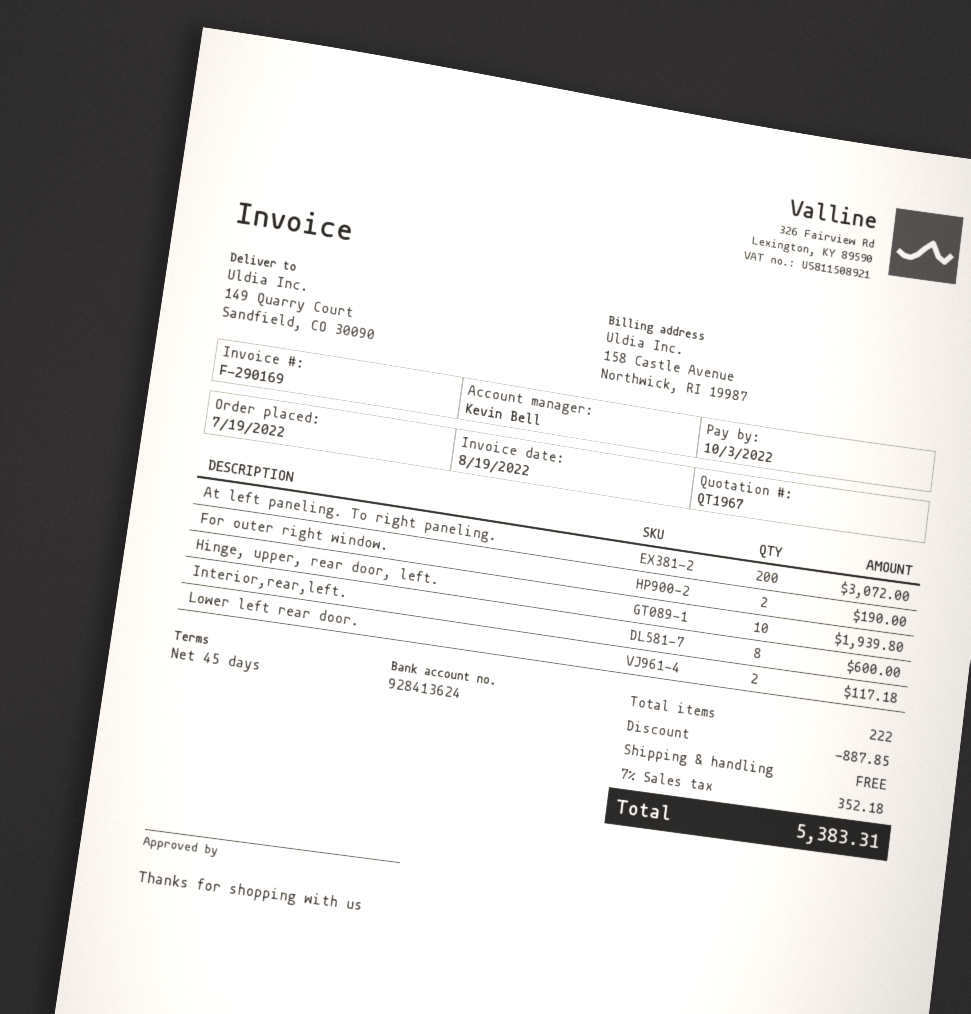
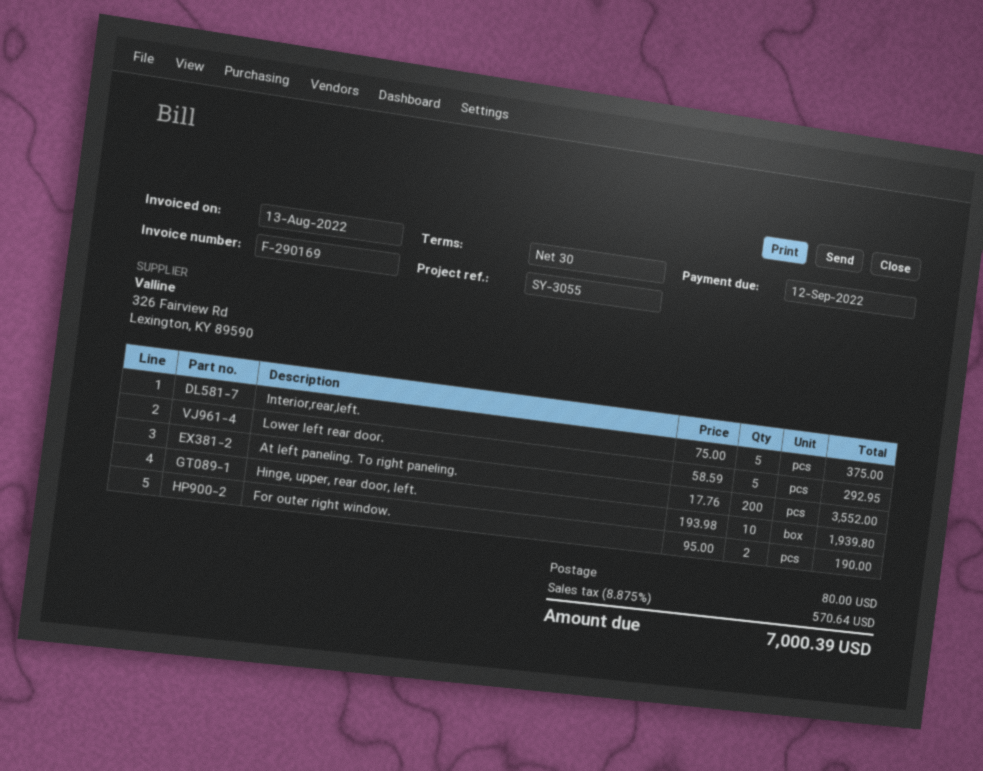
invoice date: 2022-08-19 -> 2022-08-13
payment terms: 45 days -> 30 days
due date: 2022-10-03 -> 2022-09-12
At left paneling. To right paneling.: 200 for 3072.00 -> 200 for 3552.00
Interior,rear,left.: 8 for 600.00 -> 5 for 375.00
Lower left rear door.: 2 for 117.18 -> 5 for 292.95
discount: 887.85 -> none
shipping: 0.00 -> 80.00
tax: 7% = 352.18 -> 8.875% = 570.64
total: 5383.31 -> 7000.39

